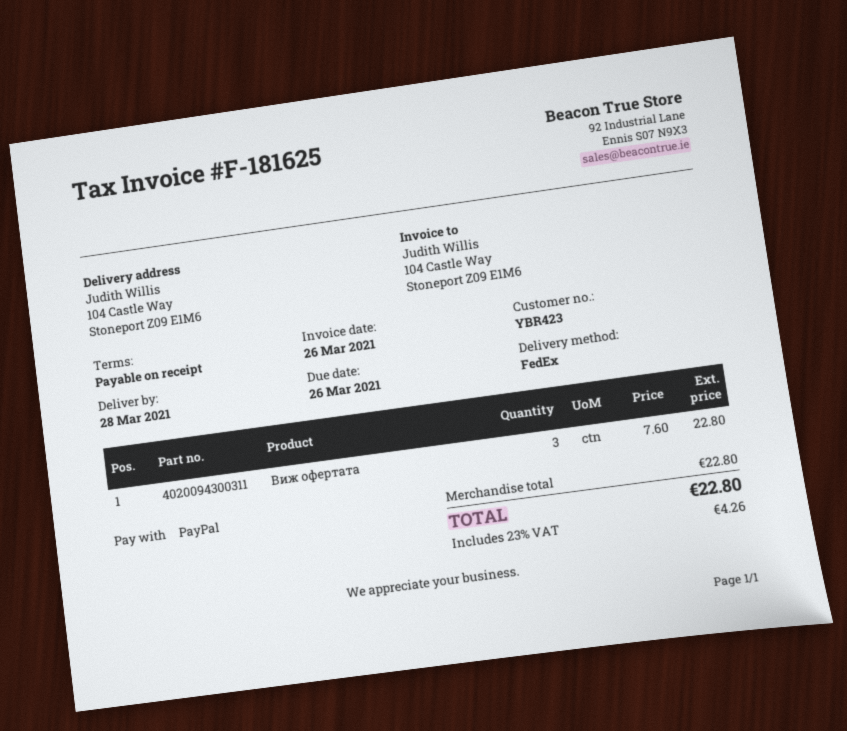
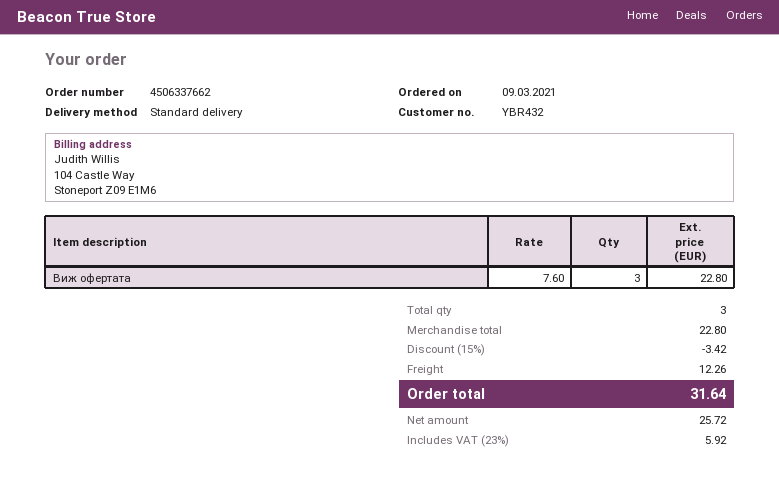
customer number: YBR423 -> YBR432
shipping method: FedEx -> standard
discount: none -> 15% = 3.42
shipping: none -> 12.26
tax: 23% = 4.26 -> 23% = 5.92
total: 22.80 -> 31.64

